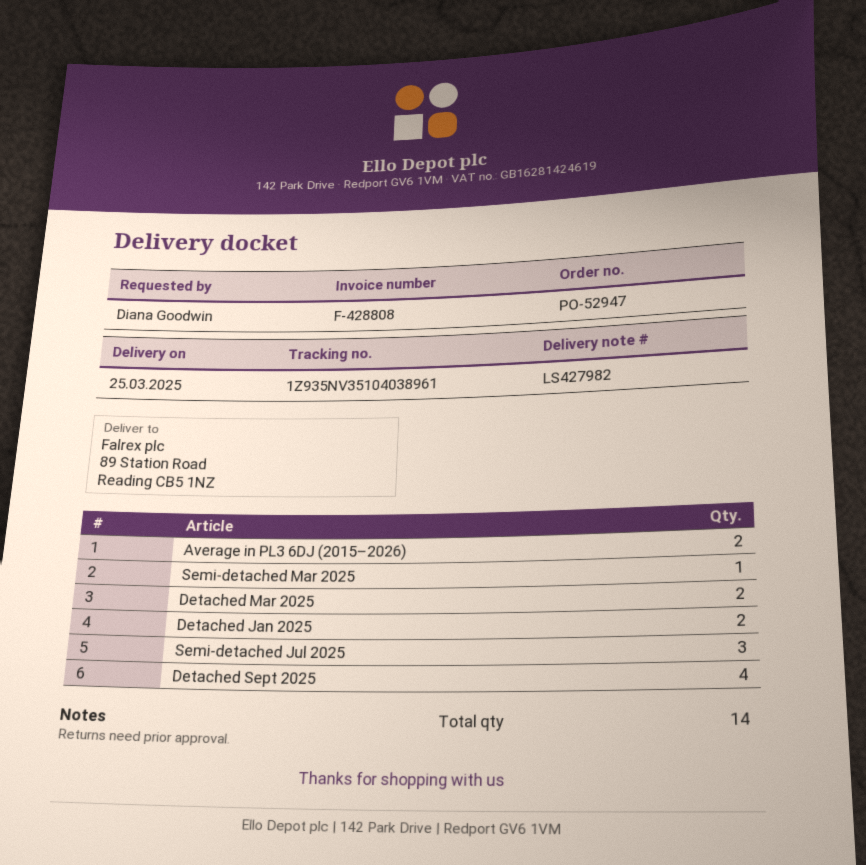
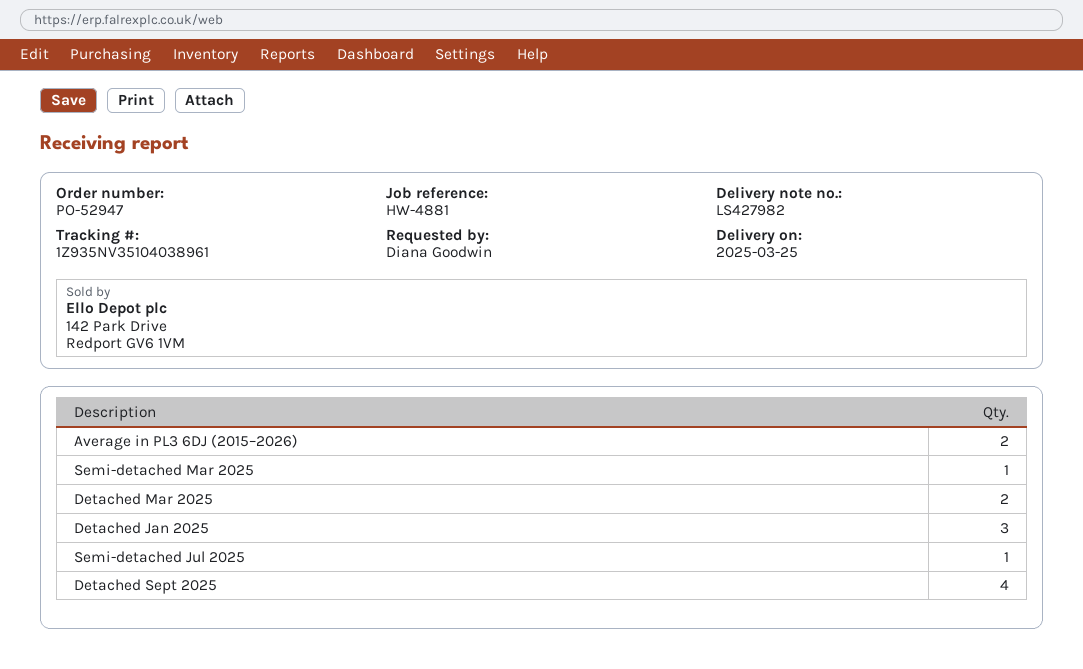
Detached Jan 2025: 2 -> 3
Semi-detached Jul 2025: 3 -> 1

